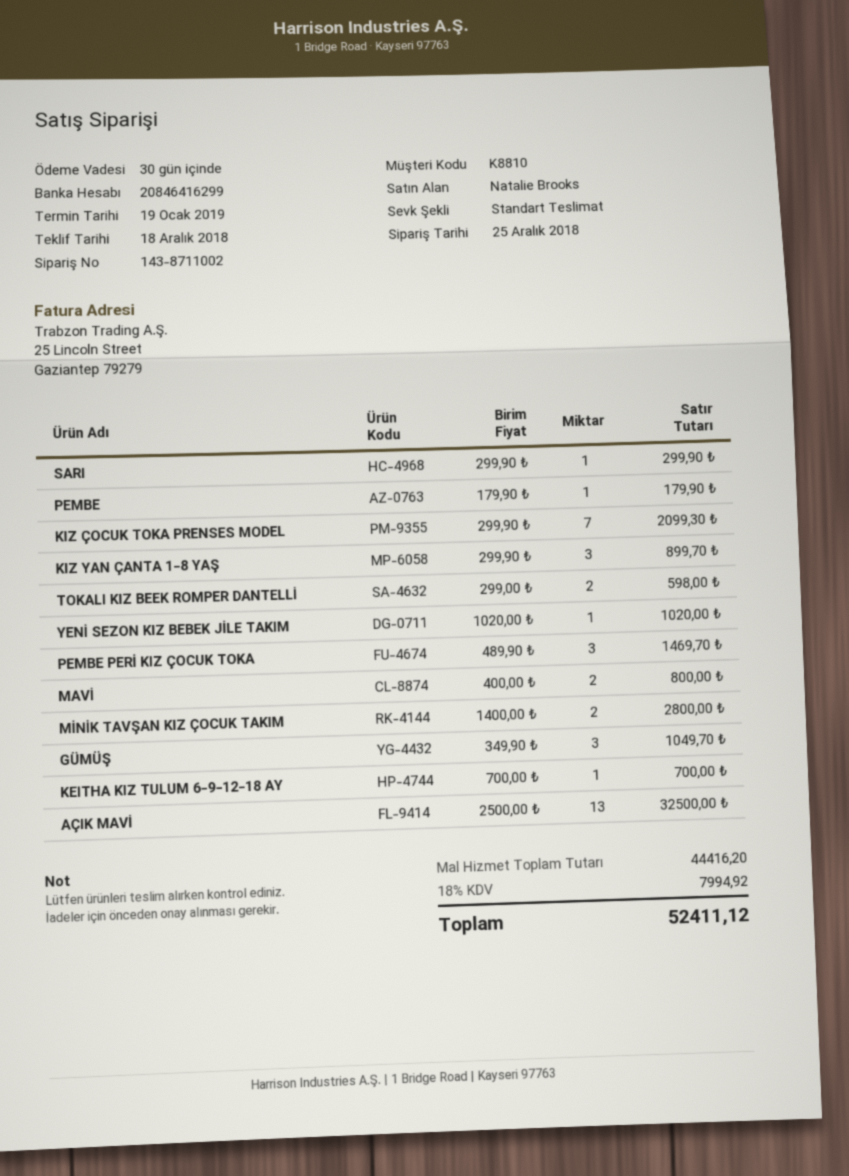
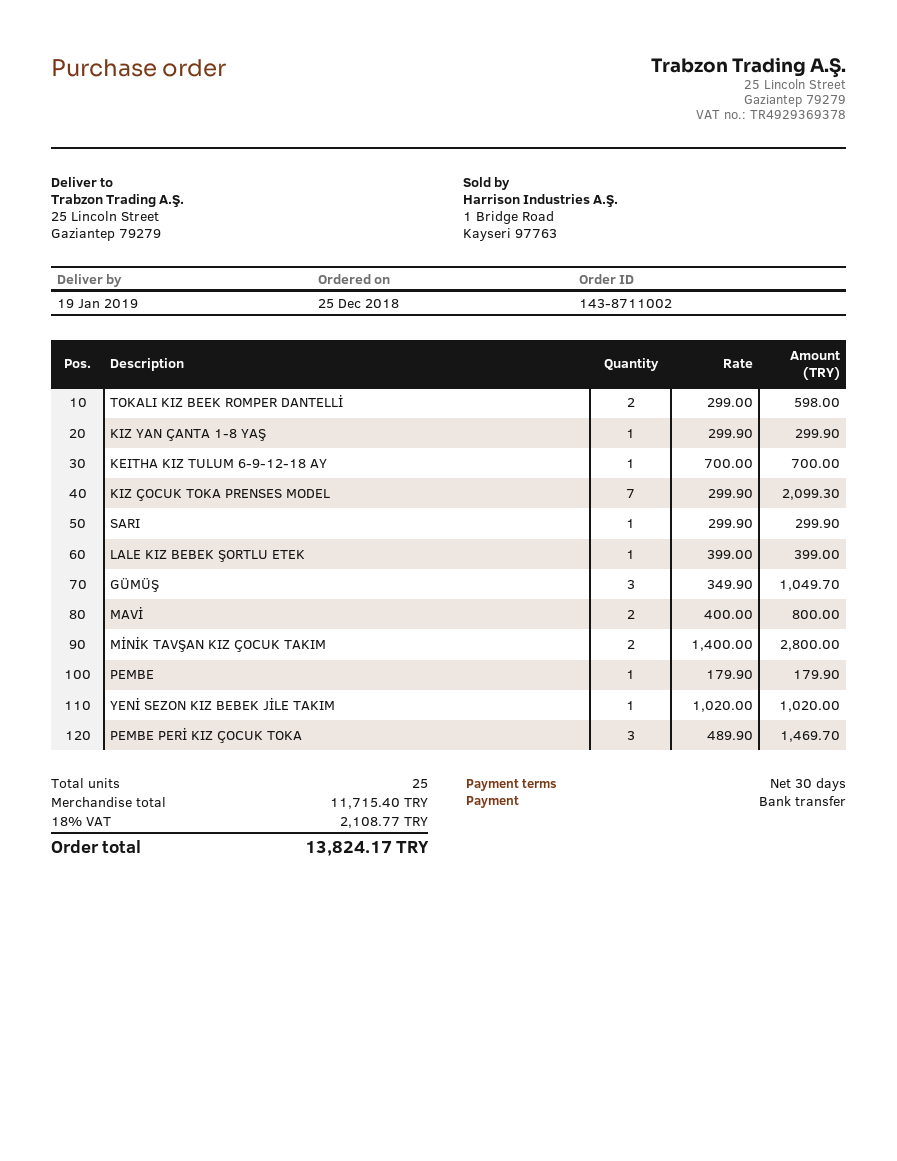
KIZ YAN ÇANTA 1-8 YAŞ: 3 x 299.90 = 899.70 -> 1 x 299.90 = 299.90
AÇIK MAVİ: 13 x 2500.00 = 32500.00 -> none
LALE KIZ BEBEK ŞORTLU ETEK: none -> 1 x 399.00 = 399.00
subtotal: 44416.20 -> 11715.40
tax: 18% = 7994.92 -> 18% = 2108.77
total: 52411.12 -> 13824.17

